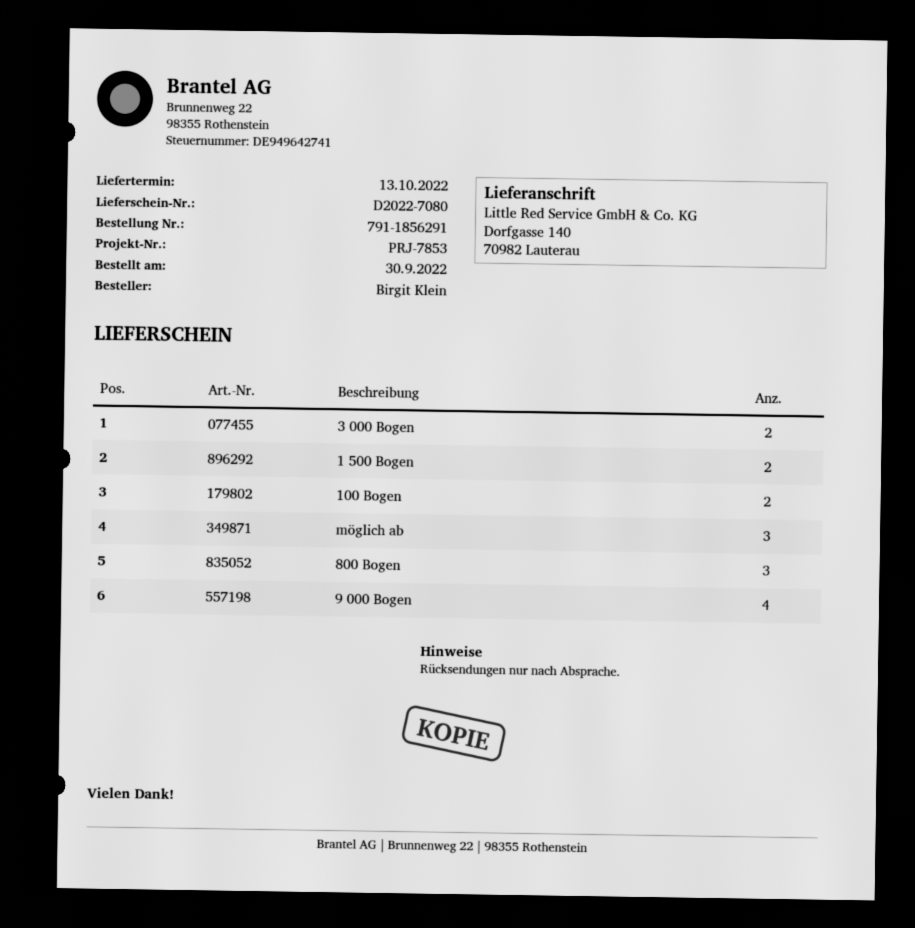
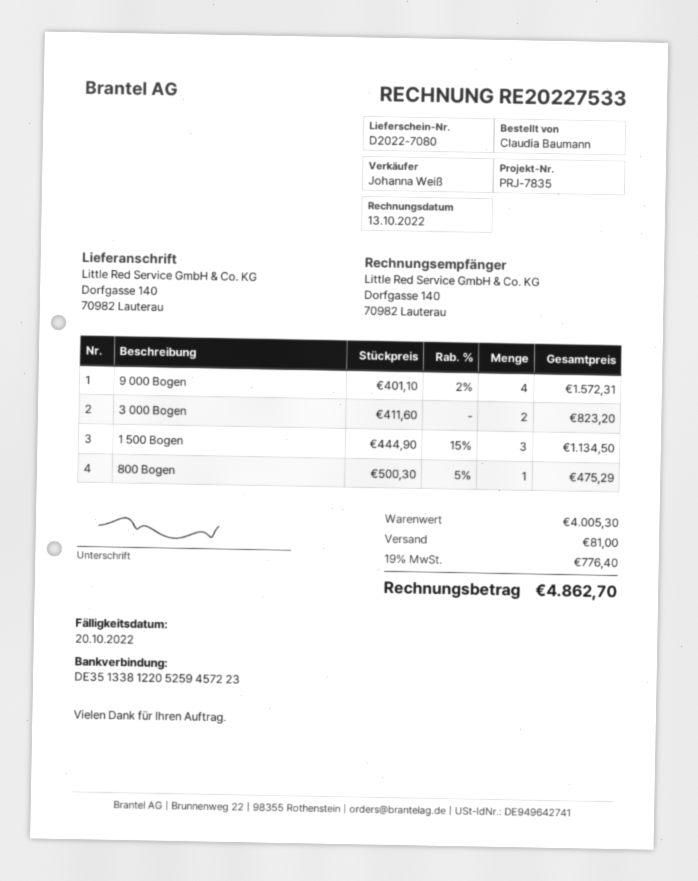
reference: PRJ-7853 -> PRJ-7835
ordered by: Birgit Klein -> Claudia Baumann
1 500 Bogen: 2 -> 3
100 Bogen: 2 -> none
möglich ab: 3 -> none
800 Bogen: 3 -> 1

